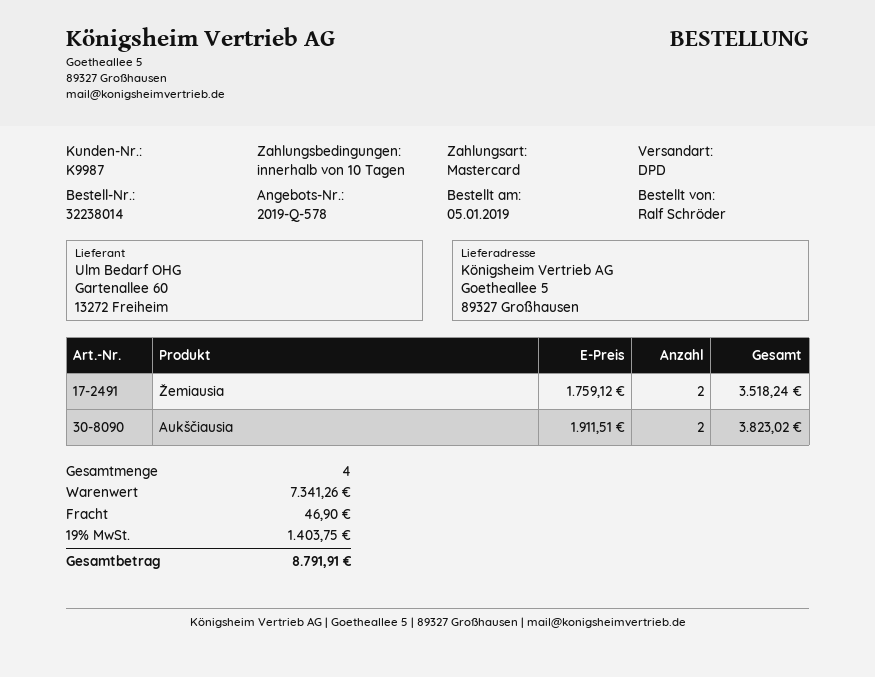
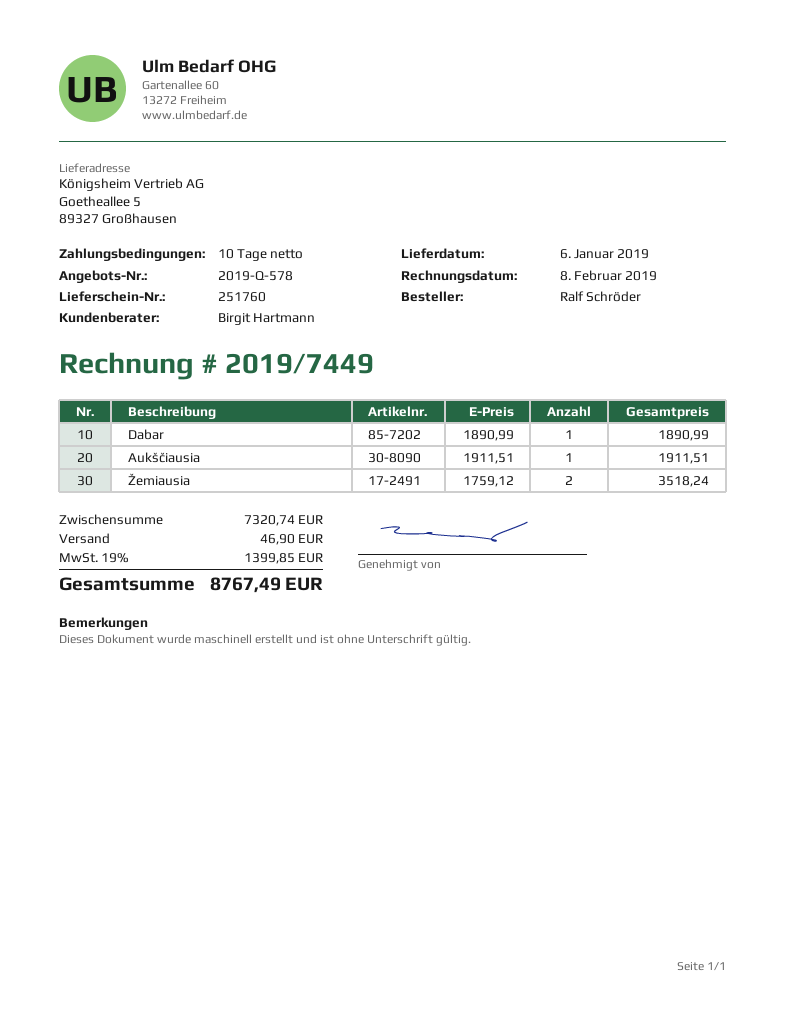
Aukščiausia: 2 x 1911.51 = 3823.02 -> 1 x 1911.51 = 1911.51
Dabar: none -> 1 x 1890.99 = 1890.99
subtotal: 7341.26 -> 7320.74
tax: 19% = 1403.75 -> 19% = 1399.85
total: 8791.91 -> 8767.49

